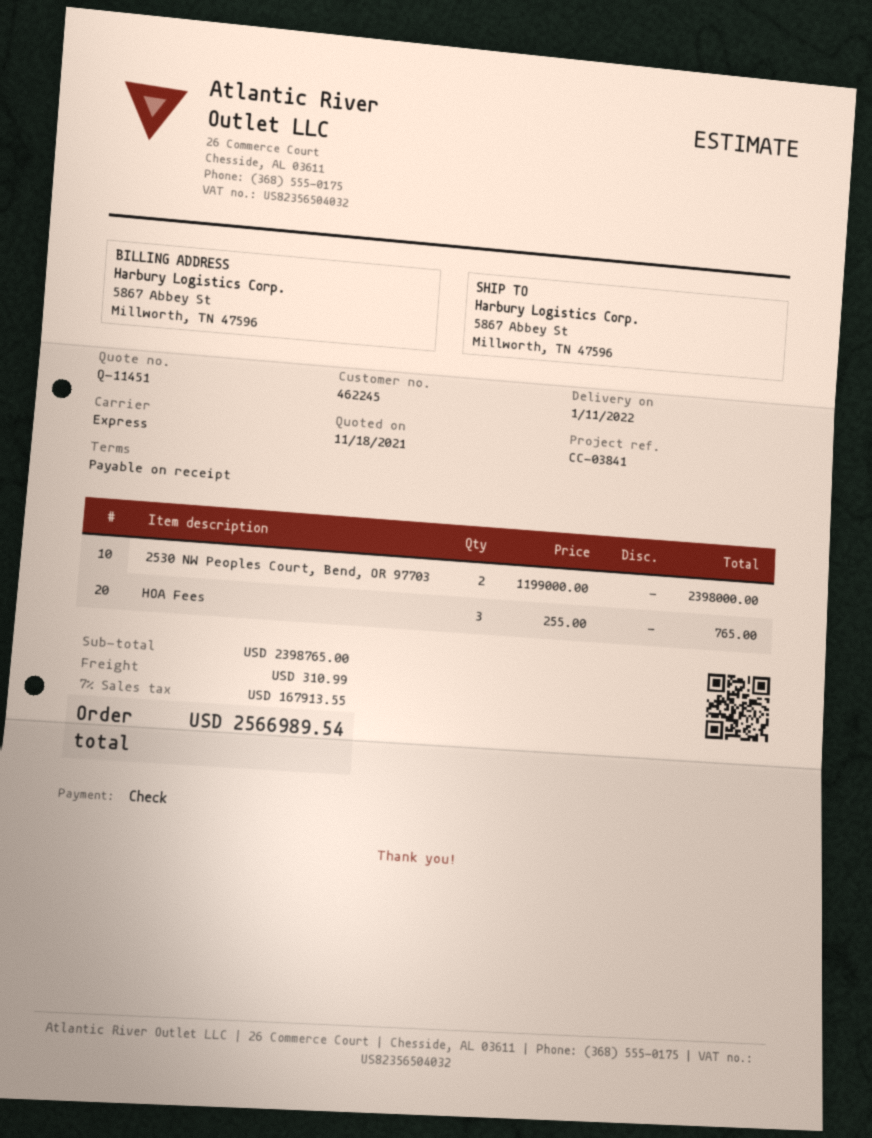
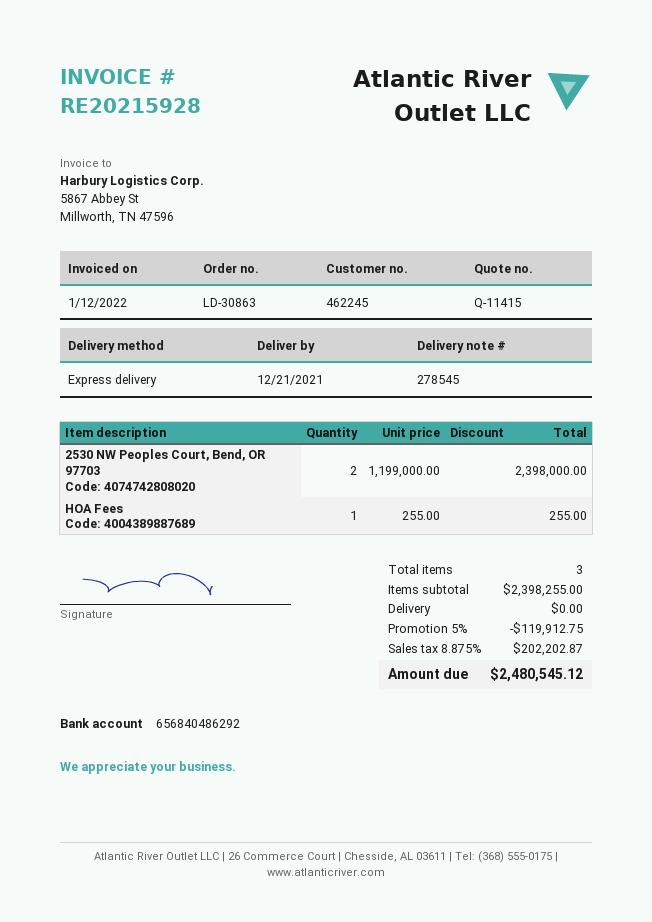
quote number: Q-11451 -> Q-11415
delivery date: 2022-01-11 -> 2021-12-21
HOA Fees: 3 x 255.00 = 765.00 -> 1 x 255.00 = 255.00
subtotal: 2398765.00 -> 2398255.00
discount: none -> 5% = 119912.75
shipping: 310.99 -> 0.00
tax: 7% = 167913.55 -> 8.875% = 202202.87
total: 2566989.54 -> 2480545.12

